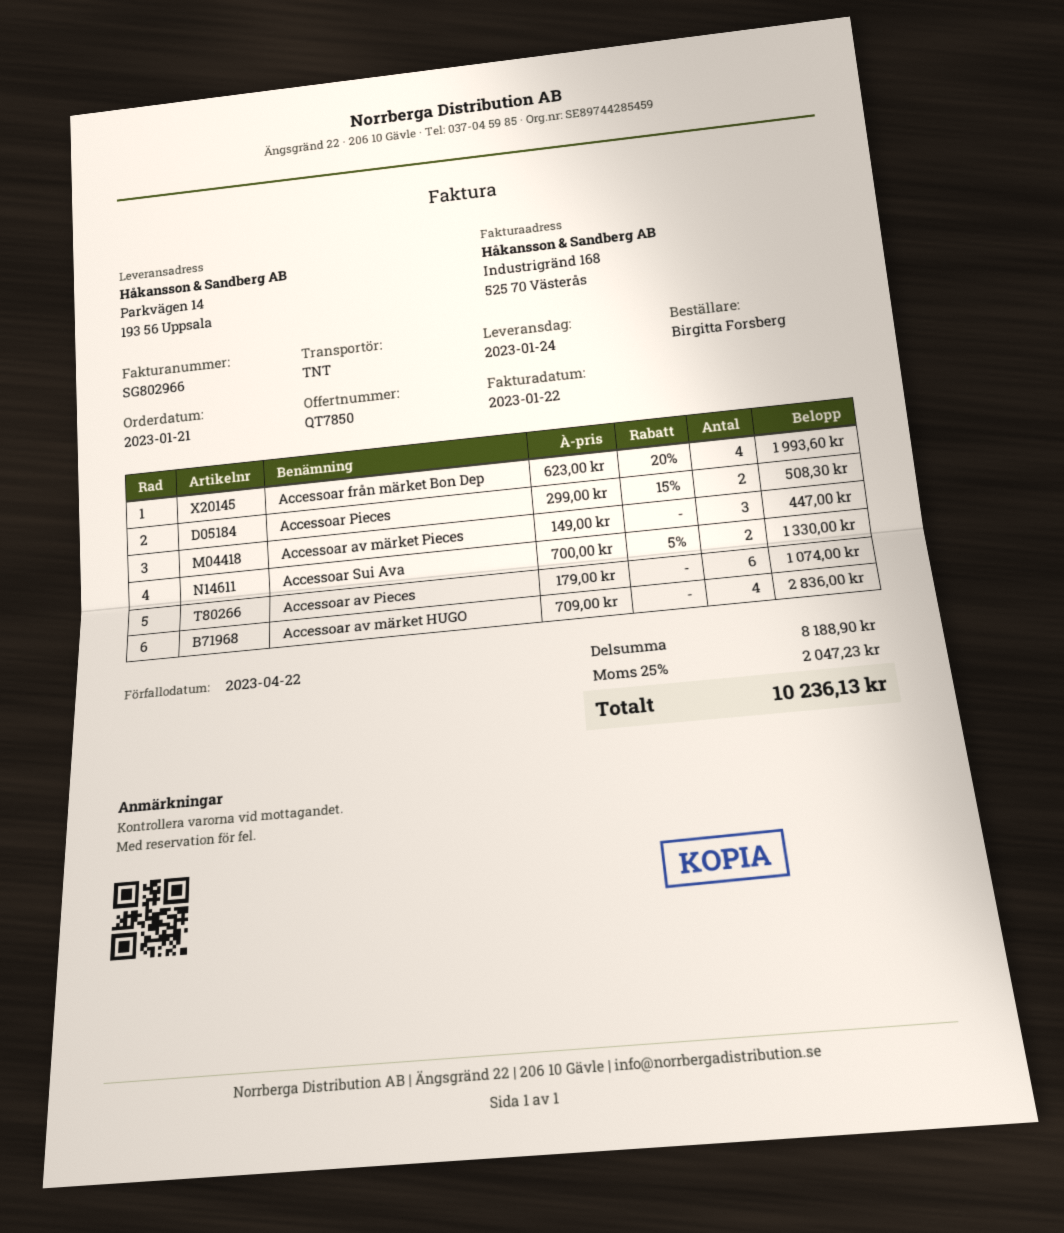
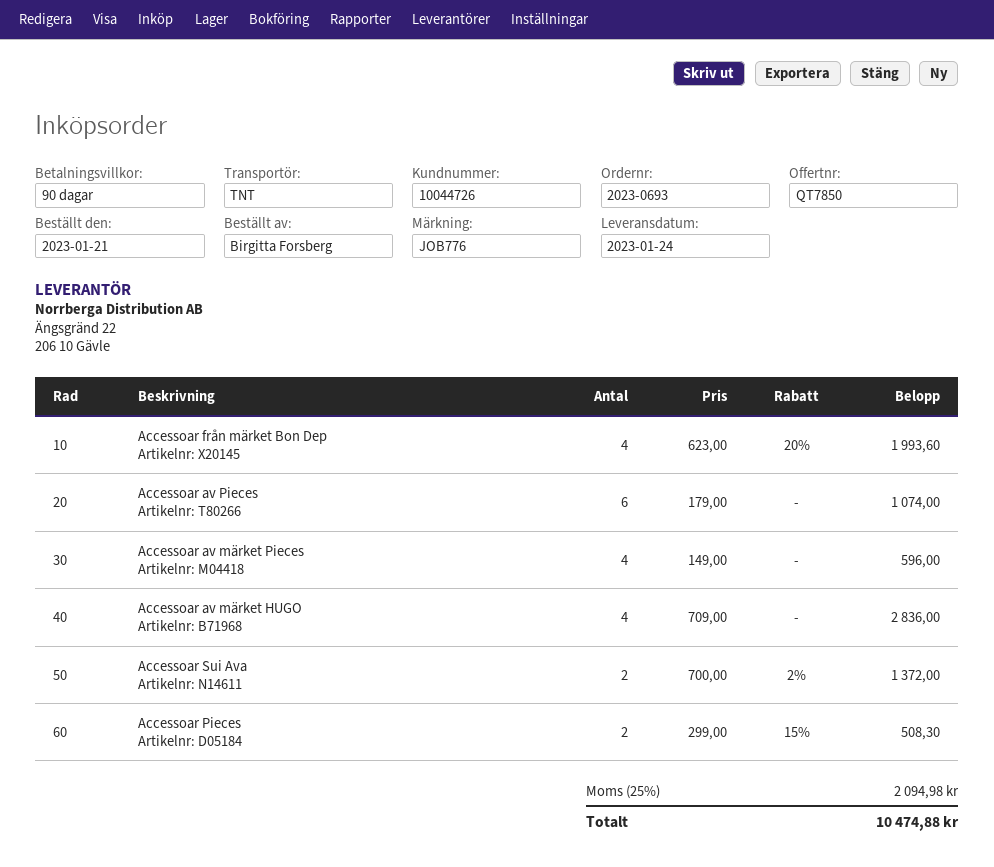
Accessoar av märket Pieces: 3 x 149.00 = 447.00 -> 4 x 149.00 = 596.00
Accessoar Sui Ava: 2 x 700.00 - 5% = 1330.00 -> 2 x 700.00 - 2% = 1372.00
tax: 25% = 2047.23 -> 25% = 2094.98
total: 10236.13 -> 10474.88

